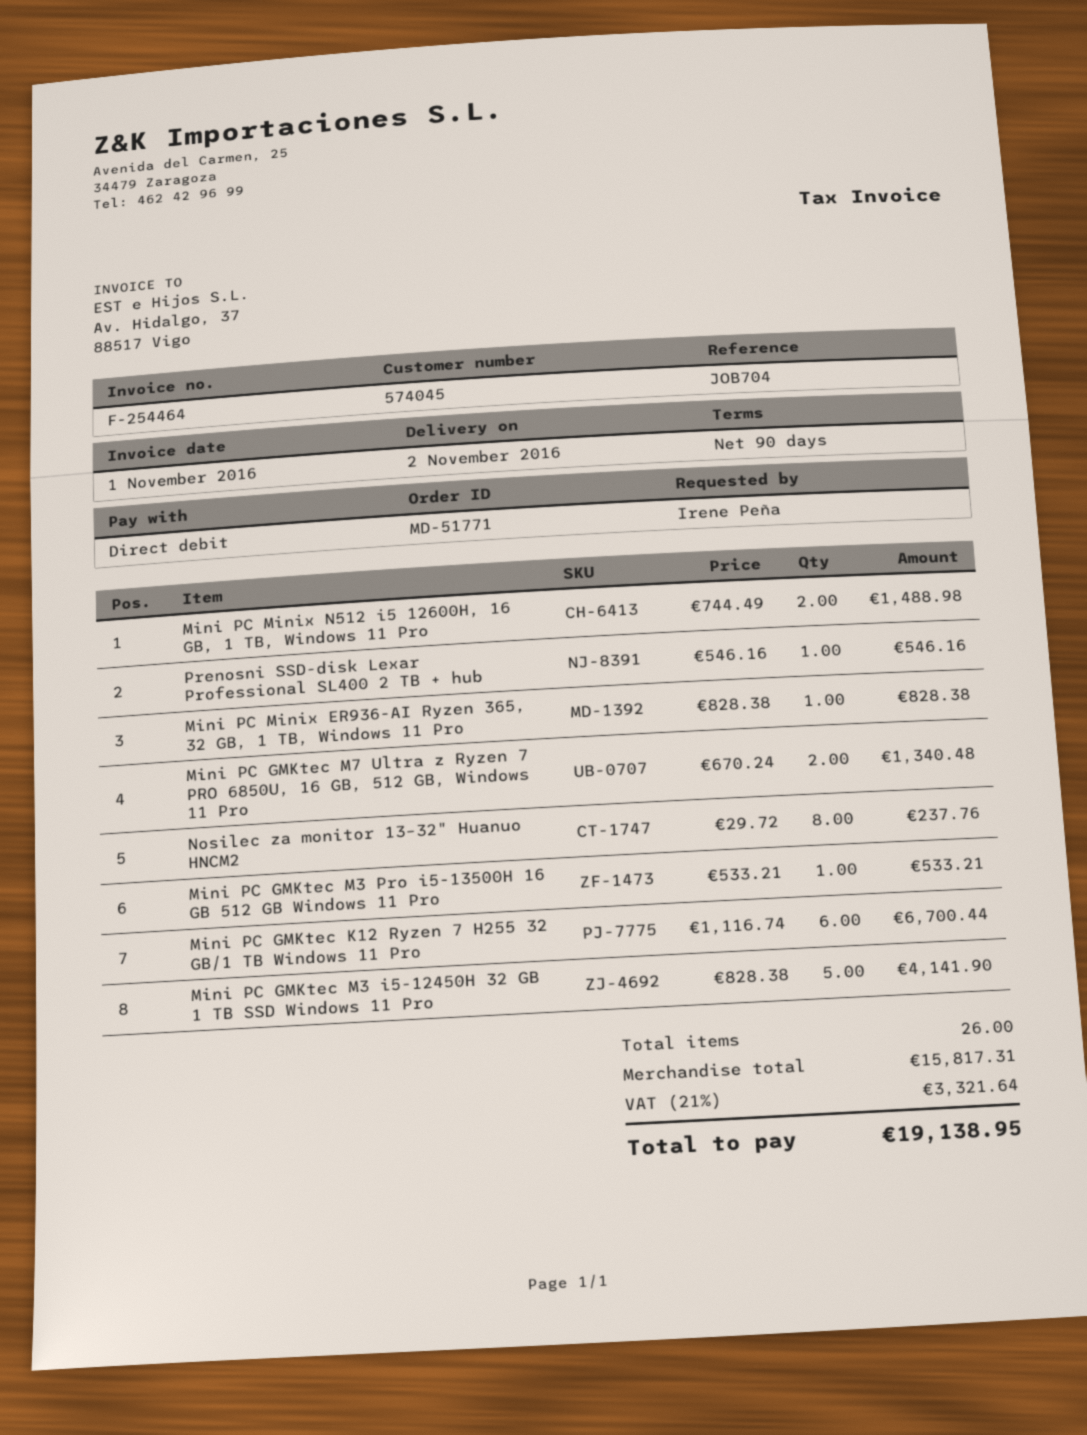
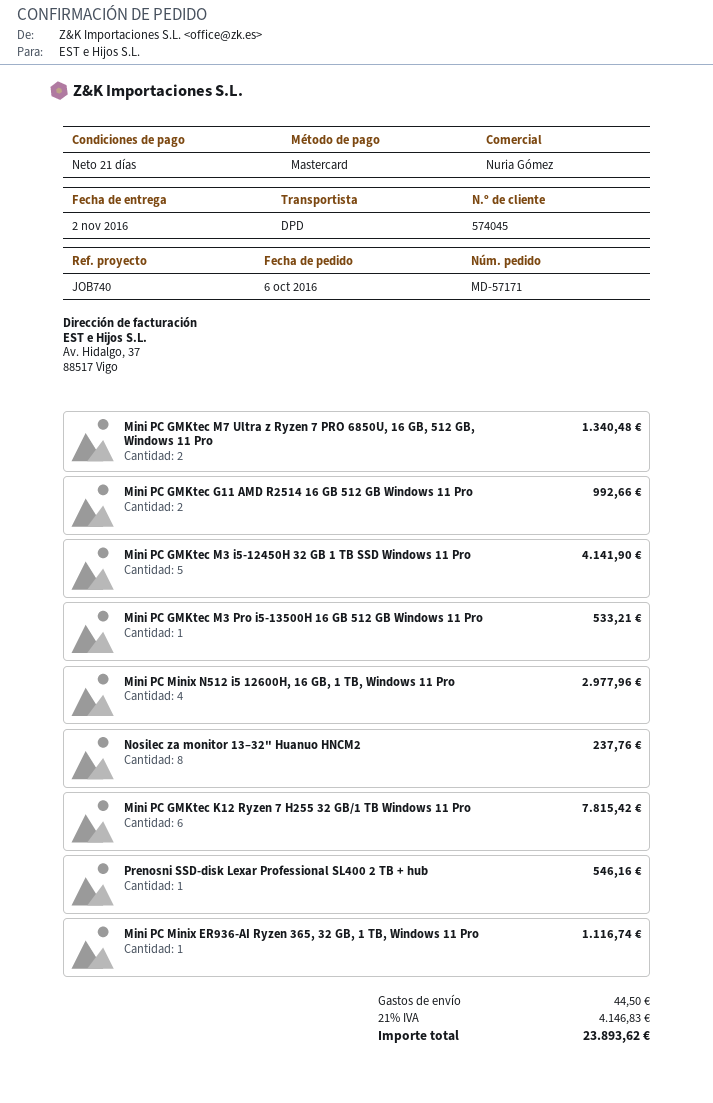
order number: MD-51771 -> MD-57171
payment terms: 90 days -> 21 days
reference: JOB704 -> JOB740
payment method: direct debit -> Mastercard
Mini PC Minix N512 i5 12600H, 16 GB, 1 TB, Windows 11 Pro: 2 for 1488.98 -> 4 for 2977.96
Mini PC Minix ER936-AI Ryzen 365, 32 GB, 1 TB, Windows 11 Pro: 1 for 828.38 -> 1 for 1116.74
Mini PC GMKtec K12 Ryzen 7 H255 32 GB/1 TB Windows 11 Pro: 6 for 6700.44 -> 6 for 7815.42
Mini PC GMKtec G11 AMD R2514 16 GB 512 GB Windows 11 Pro: none -> 2 for 992.66
shipping: none -> 44.50
tax: 21% = 3321.64 -> 21% = 4146.83
total: 19138.95 -> 23893.62

